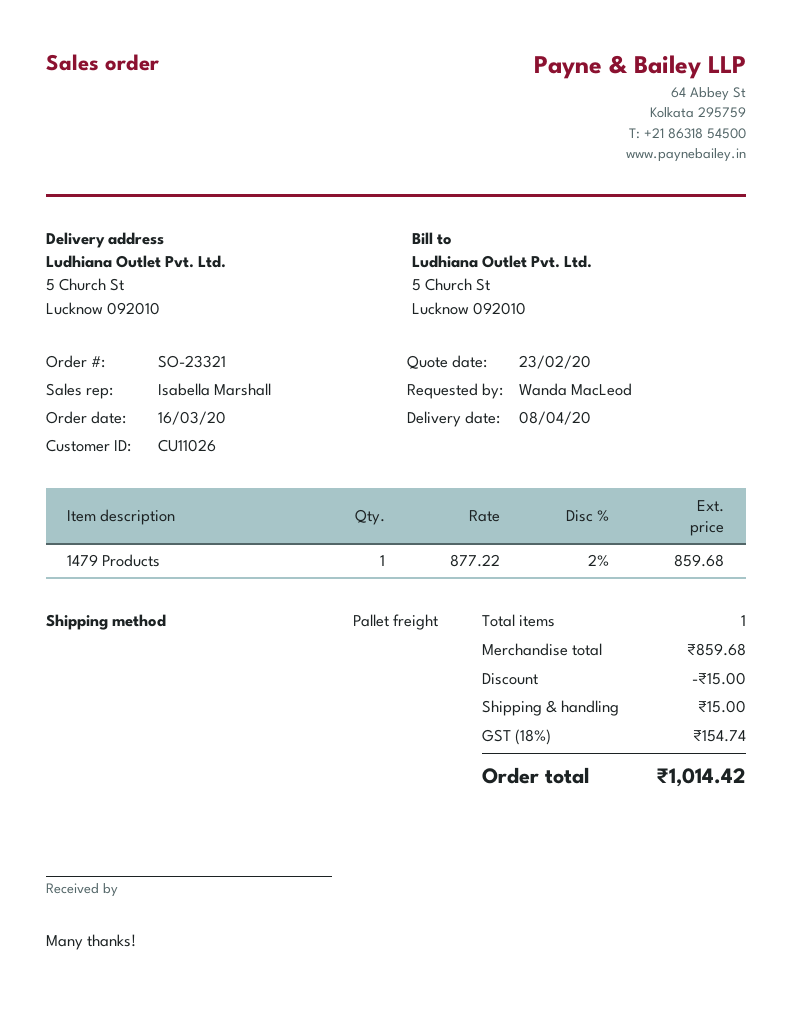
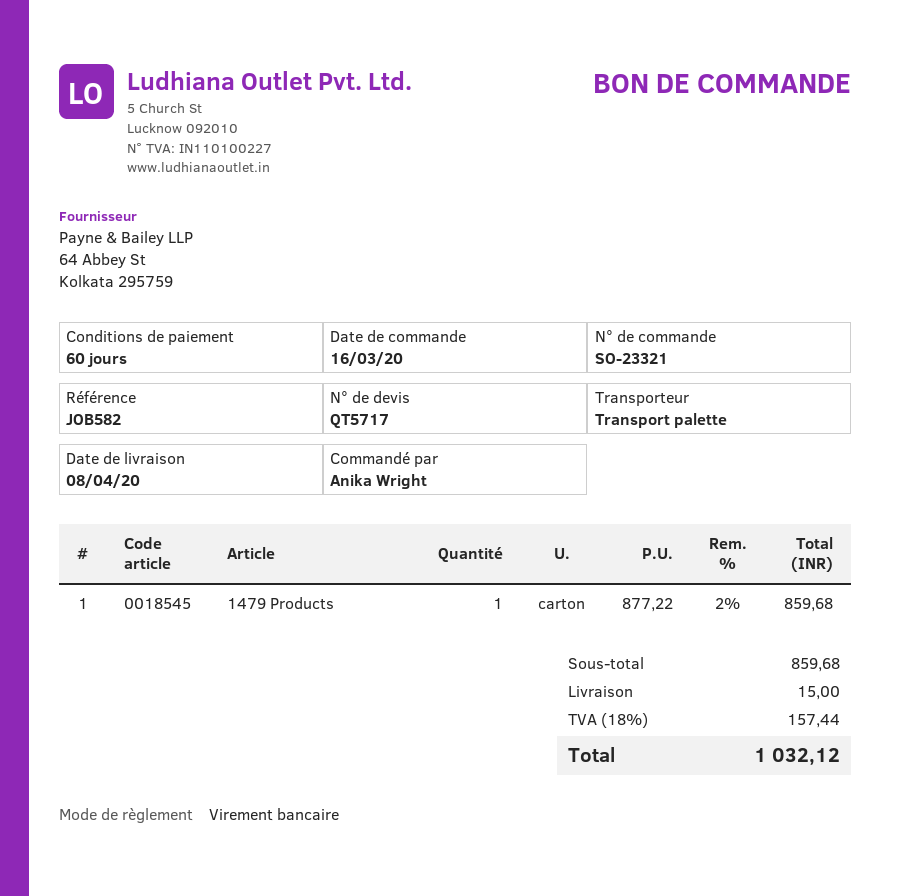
ordered by: Wanda MacLeod -> Anika Wright
discount: 15.00 -> none
tax: 18% = 154.74 -> 18% = 157.44
total: 1014.42 -> 1032.12

